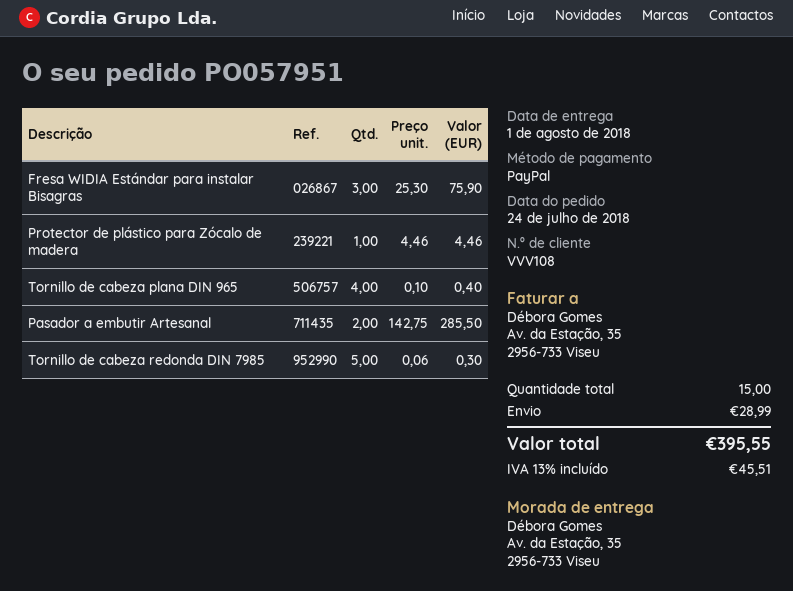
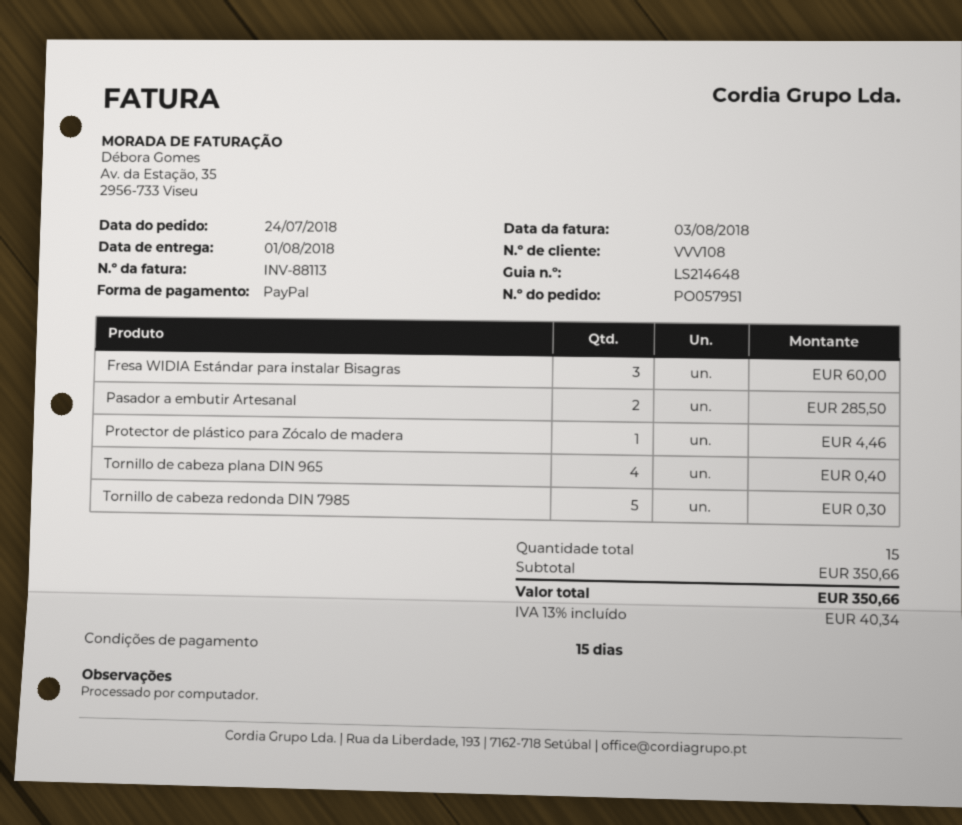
Fresa WIDIA Estándar para instalar Bisagras: 3 for 75.90 -> 3 for 60.00
shipping: 28.99 -> none
tax: 13% = 45.51 -> 13% = 40.34
total: 395.55 -> 350.66

